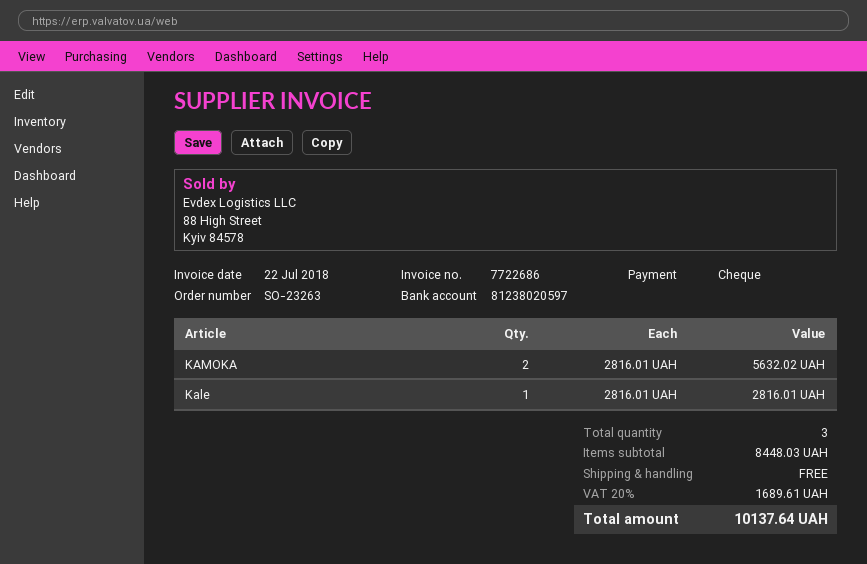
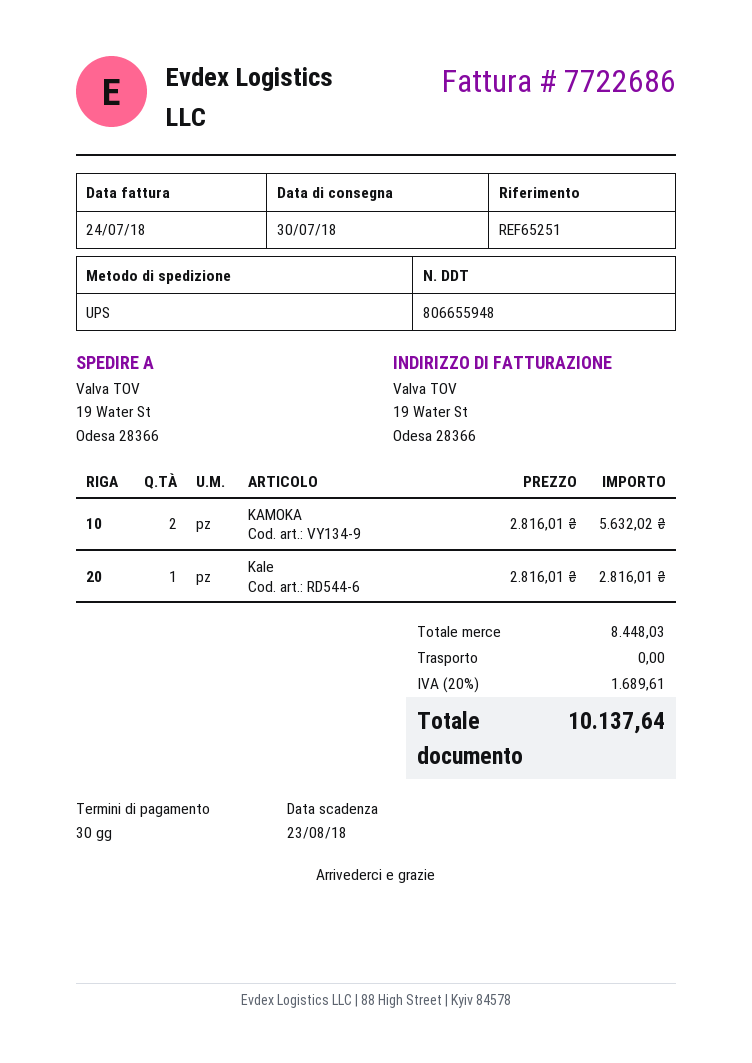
invoice date: 2018-07-22 -> 2018-07-24

